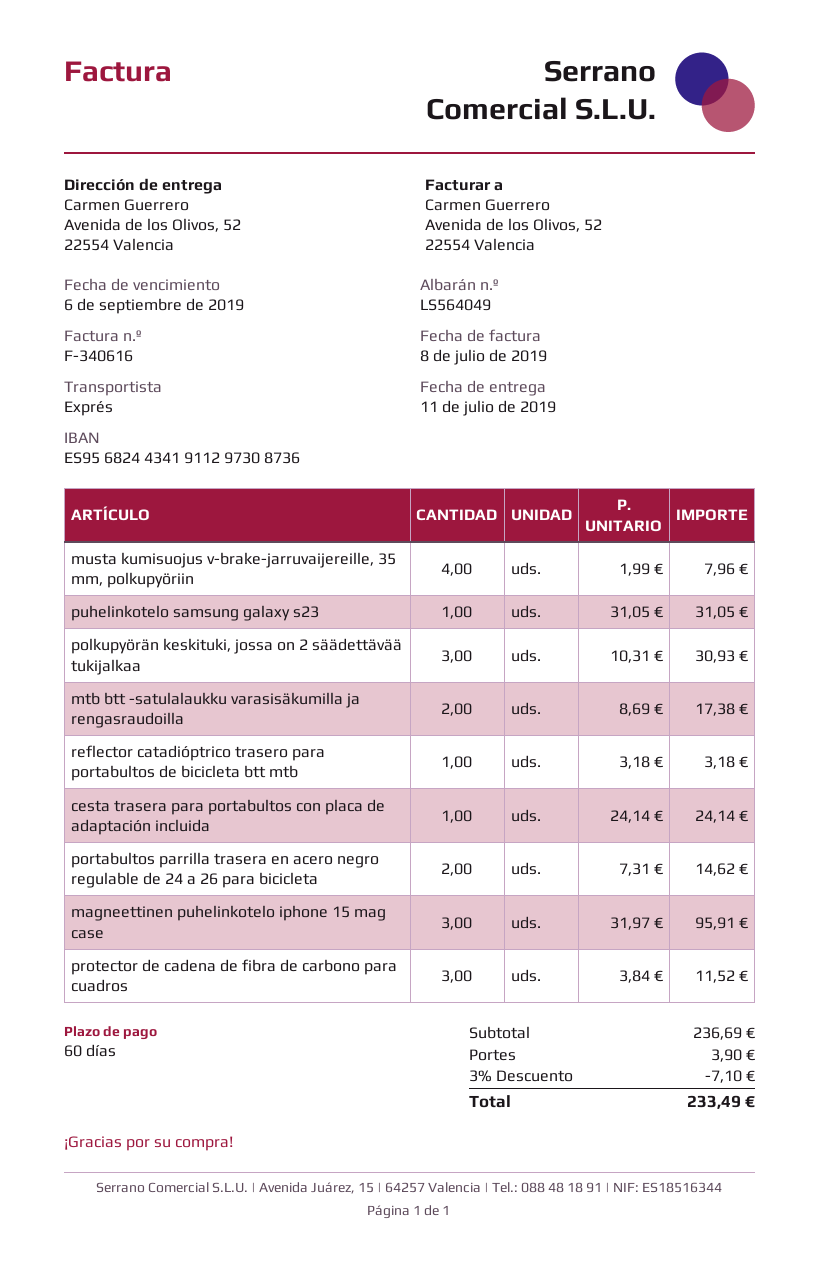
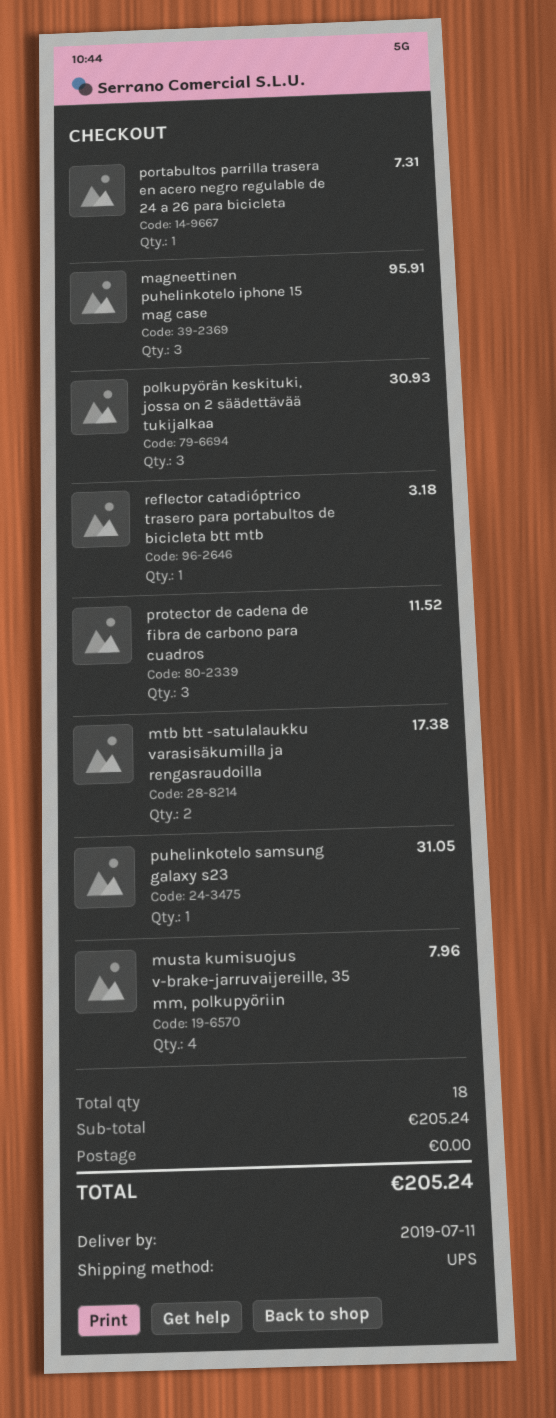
shipping method: express -> UPS
cesta trasera para portabultos con placa de adaptación incluida: 1 for 24.14 -> none
portabultos parrilla trasera en acero negro regulable de 24 a 26 para bicicleta: 2 for 14.62 -> 1 for 7.31
subtotal: 236.69 -> 205.24
discount: 3% = 7.10 -> none
shipping: 3.90 -> 0.00
total: 233.49 -> 205.24

